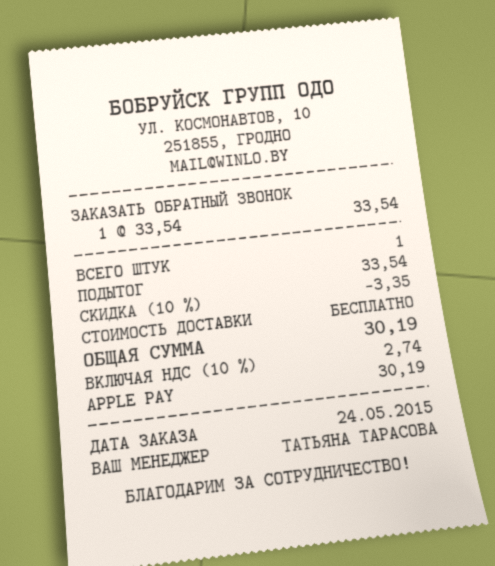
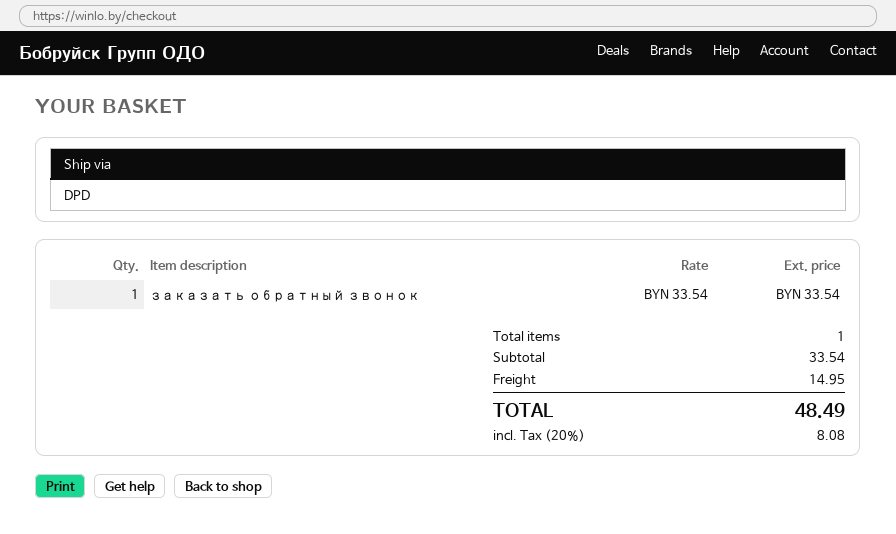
discount: 10% = 3.35 -> none
shipping: 0.00 -> 14.95
tax: 10% = 2.74 -> 20% = 8.08
total: 30.19 -> 48.49

